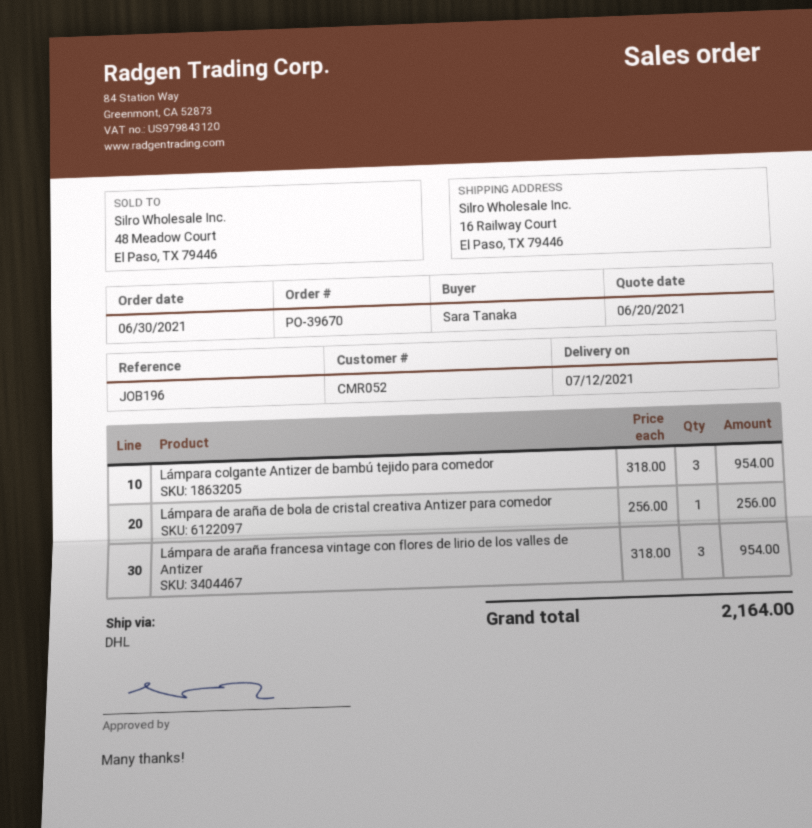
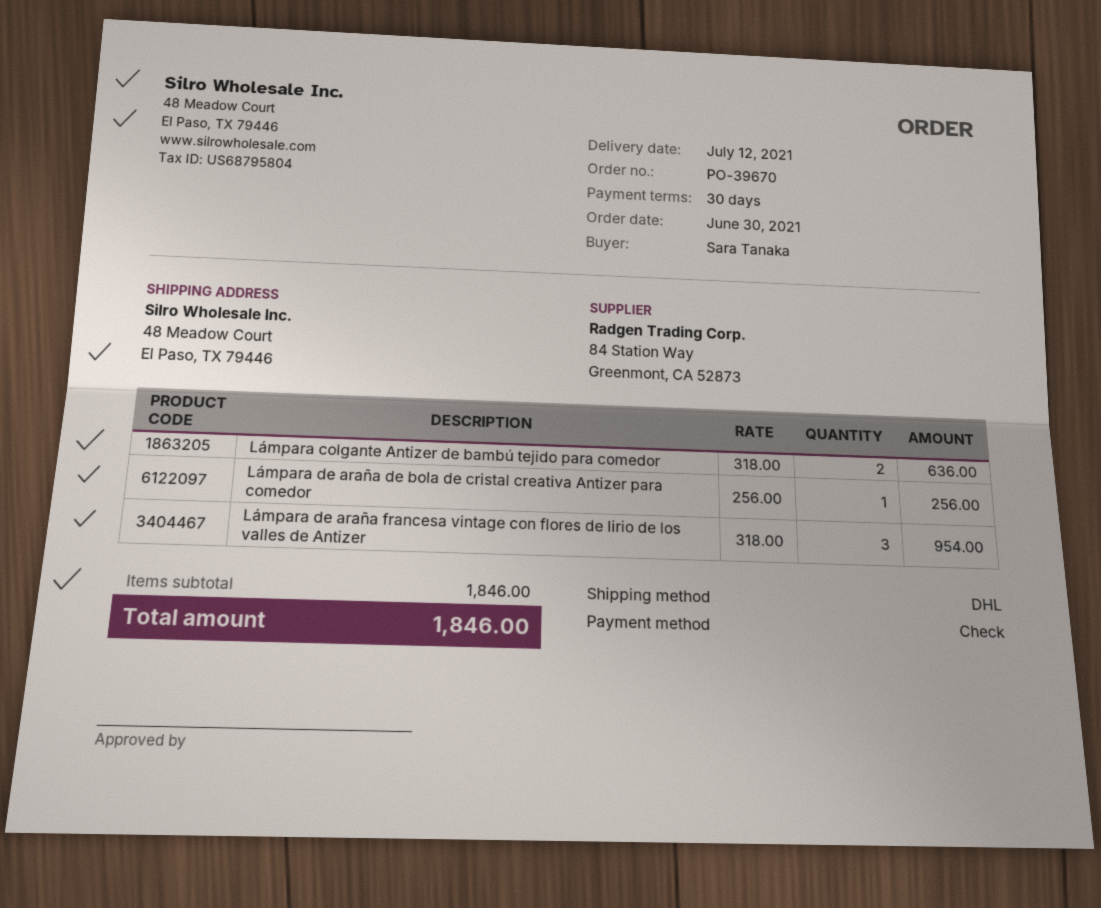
ship to: 16 Railway Court, El Paso, TX 79446 -> 48 Meadow Court, El Paso, TX 79446
Lámpara colgante Antizer de bambú tejido para comedor: 3 x 318.00 = 954.00 -> 2 x 318.00 = 636.00
total: 2164.00 -> 1846.00

